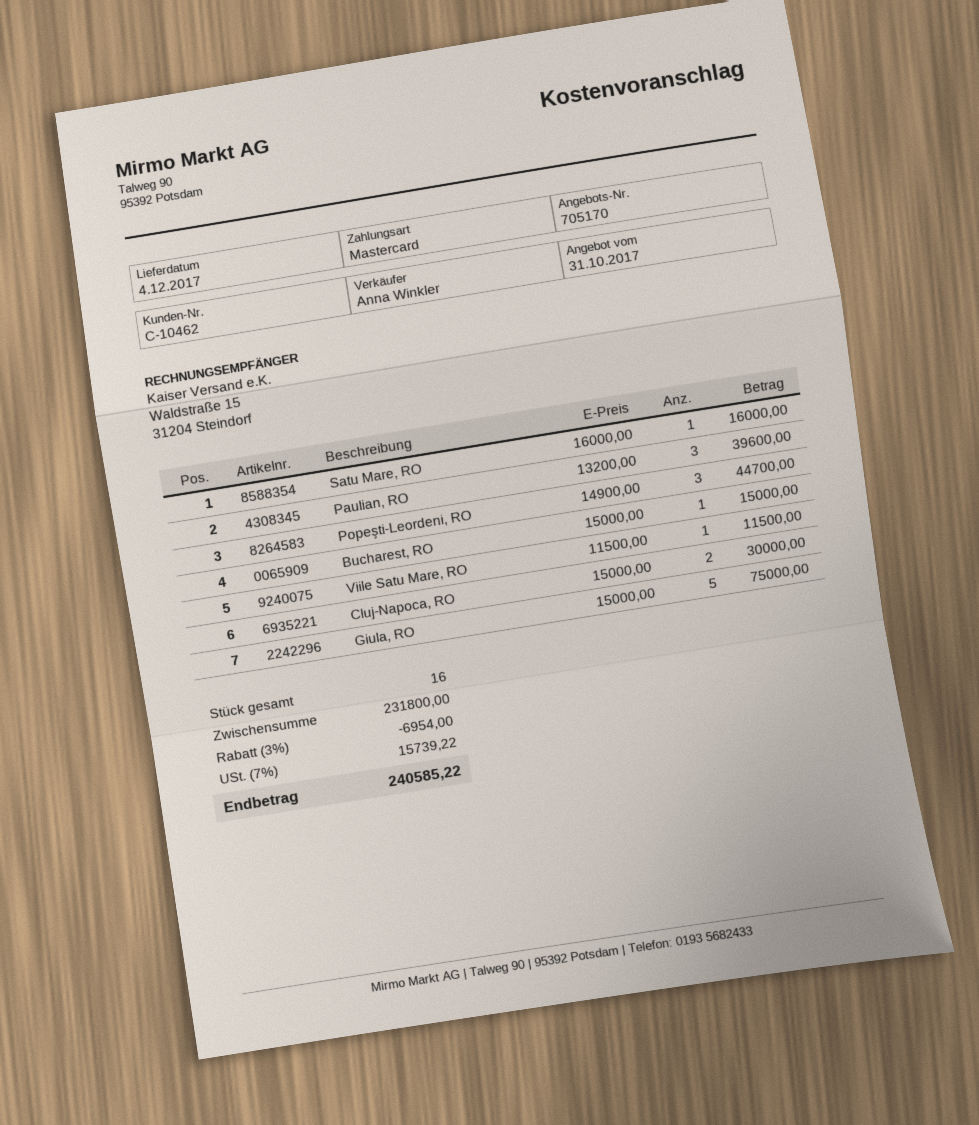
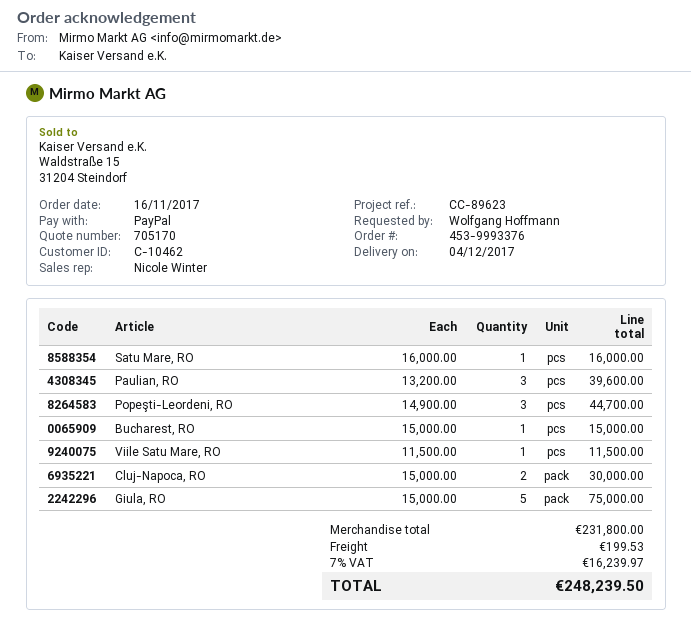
sales rep: Anna Winkler -> Nicole Winter
payment method: Mastercard -> PayPal
discount: 3% = 6954.00 -> none
shipping: none -> 199.53
tax: 7% = 15739.22 -> 7% = 16239.97
total: 240585.22 -> 248239.50

